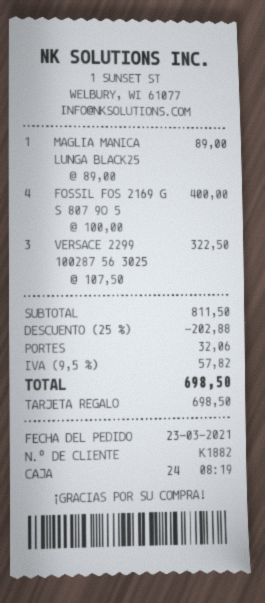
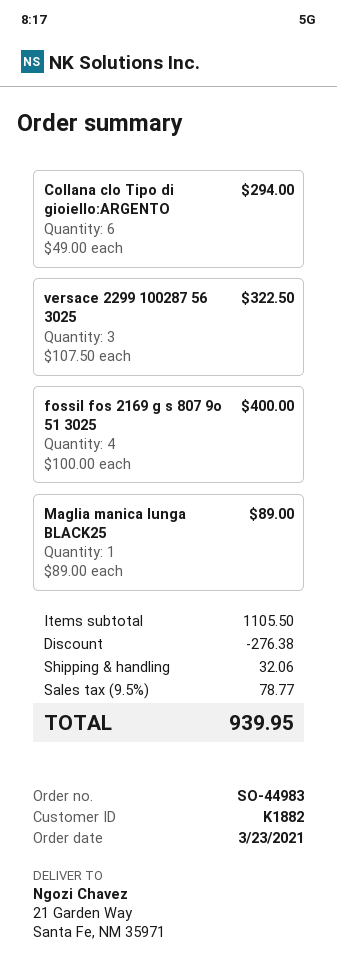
Collana clo Tipo di gioiello:ARGENTO: none -> 6 x 49.00 = 294.00
subtotal: 811.50 -> 1105.50
discount: 202.88 -> 276.38
tax: 9.5% = 57.82 -> 9.5% = 78.77
total: 698.50 -> 939.95

